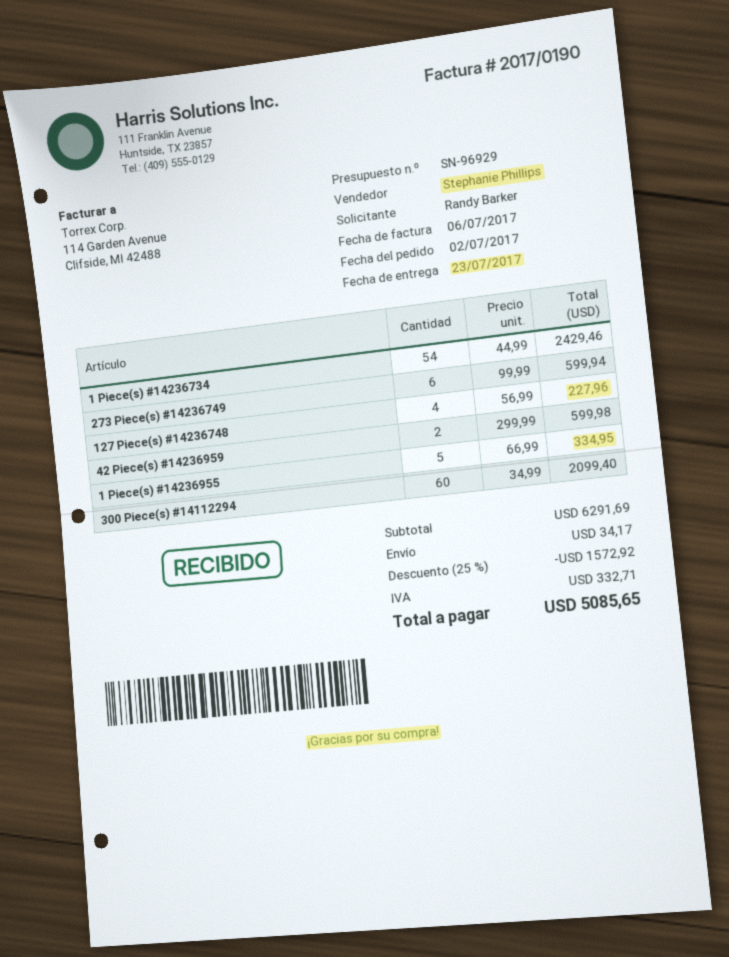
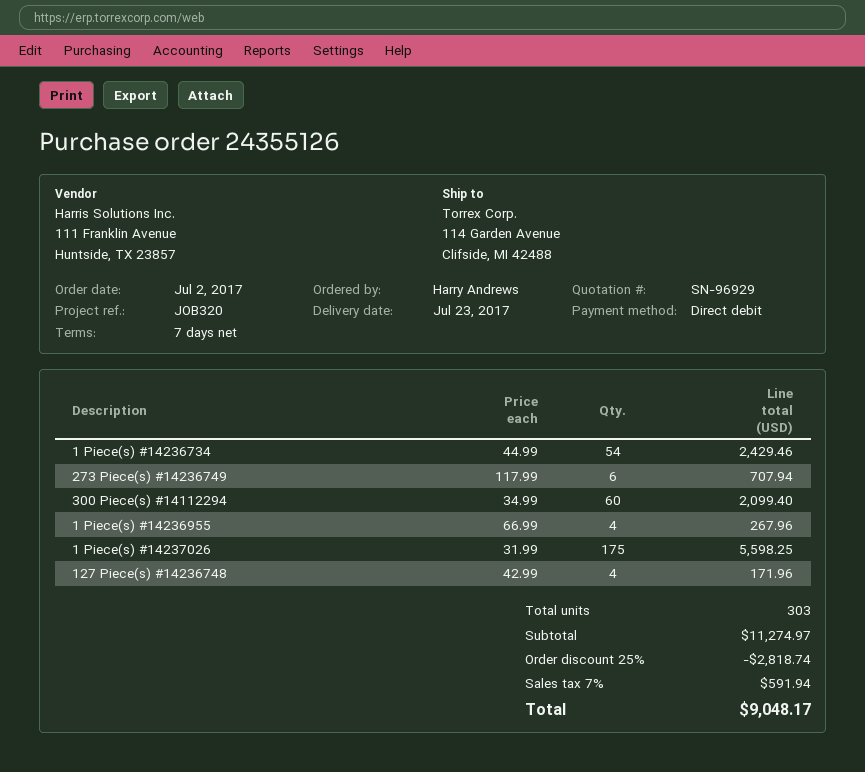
ordered by: Randy Barker -> Harry Andrews
273 Piece(s) #14236749: 6 x 99.99 = 599.94 -> 6 x 117.99 = 707.94
127 Piece(s) #14236748: 4 x 56.99 = 227.96 -> 4 x 42.99 = 171.96
42 Piece(s) #14236959: 2 x 299.99 = 599.98 -> none
1 Piece(s) #14236955: 5 x 66.99 = 334.95 -> 4 x 66.99 = 267.96
1 Piece(s) #14237026: none -> 175 x 31.99 = 5598.25
subtotal: 6291.69 -> 11274.97
discount: 25% = 1572.92 -> 25% = 2818.74
shipping: 34.17 -> none
tax: 332.71 -> 591.94
total: 5085.65 -> 9048.17

